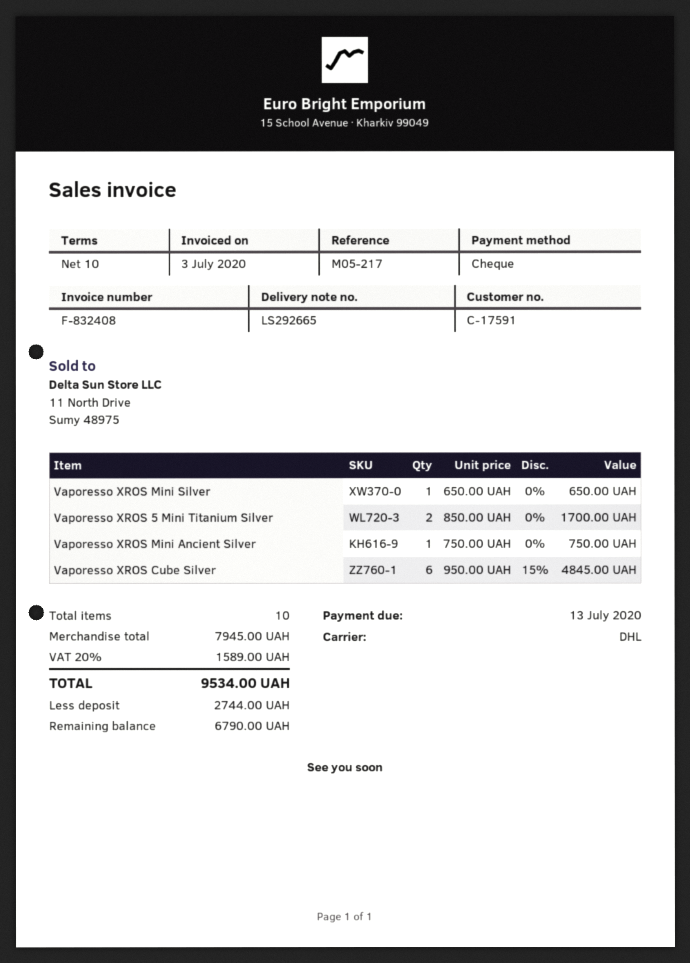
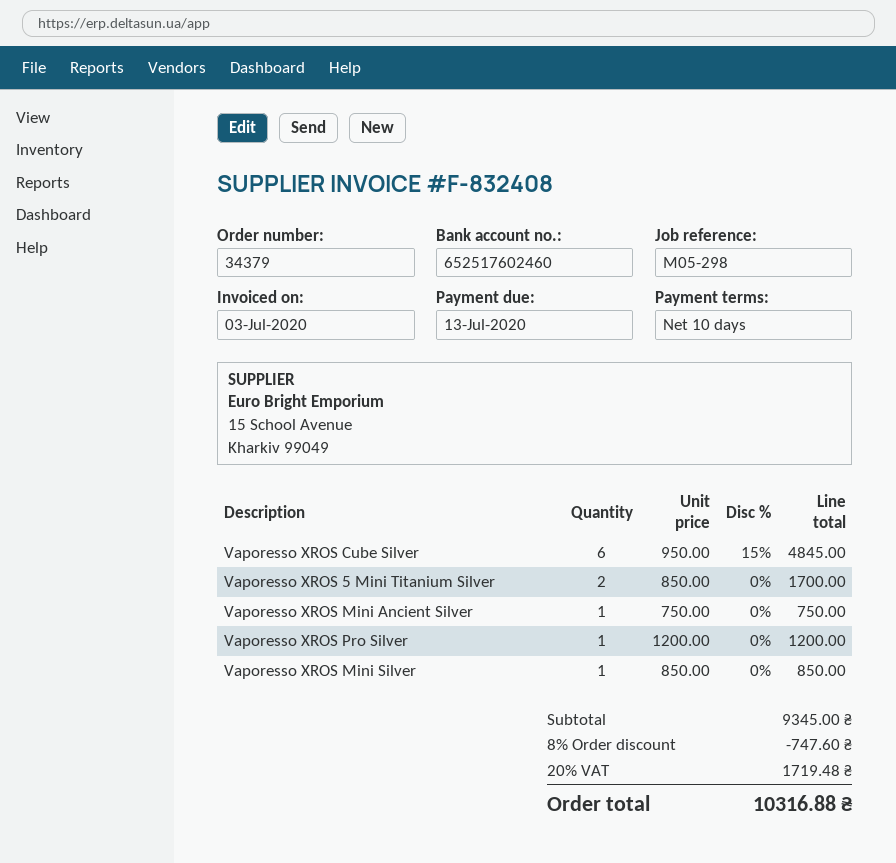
reference: M05-217 -> M05-298
Vaporesso XROS Mini Silver: 1 x 650.00 = 650.00 -> 1 x 850.00 = 850.00
Vaporesso XROS Pro Silver: none -> 1 x 1200.00 = 1200.00
subtotal: 7945.00 -> 9345.00
discount: none -> 8% = 747.60
tax: 20% = 1589.00 -> 20% = 1719.48
total: 9534.00 -> 10316.88

